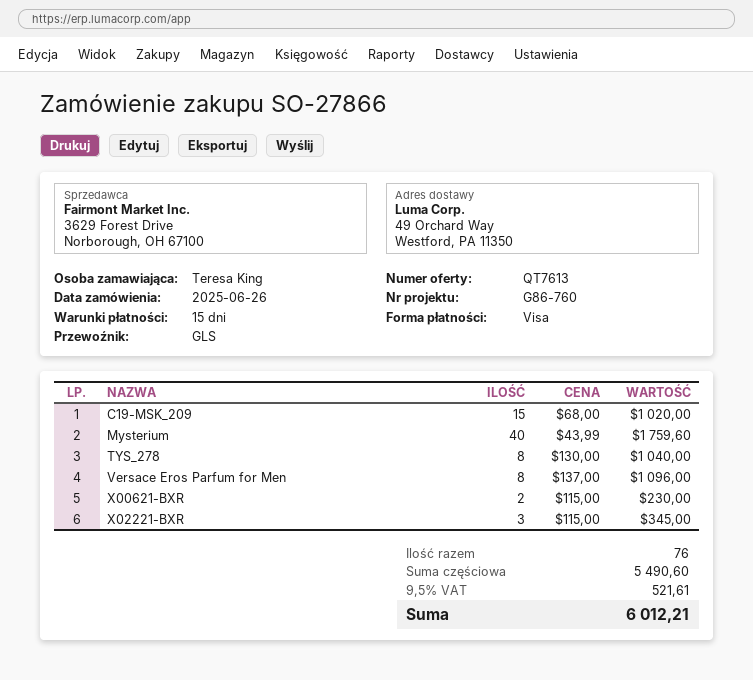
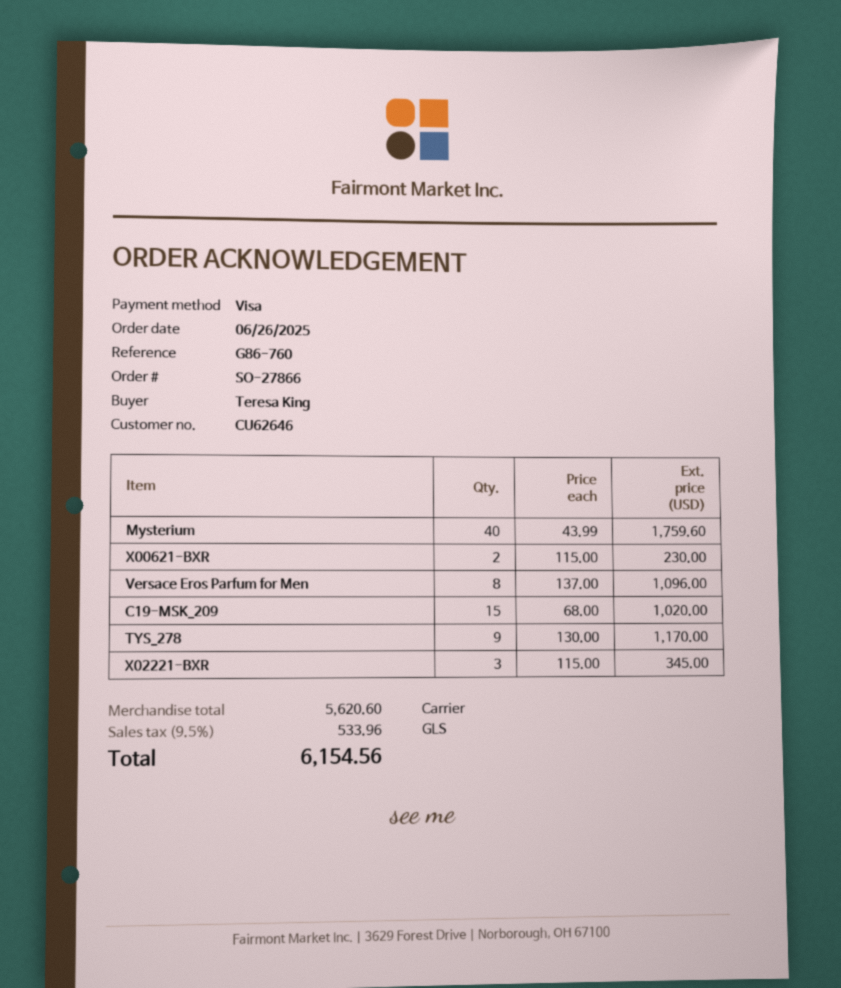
TYS_278: 8 x 130.00 = 1040.00 -> 9 x 130.00 = 1170.00
subtotal: 5490.60 -> 5620.60
tax: 9.5% = 521.61 -> 9.5% = 533.96
total: 6012.21 -> 6154.56

